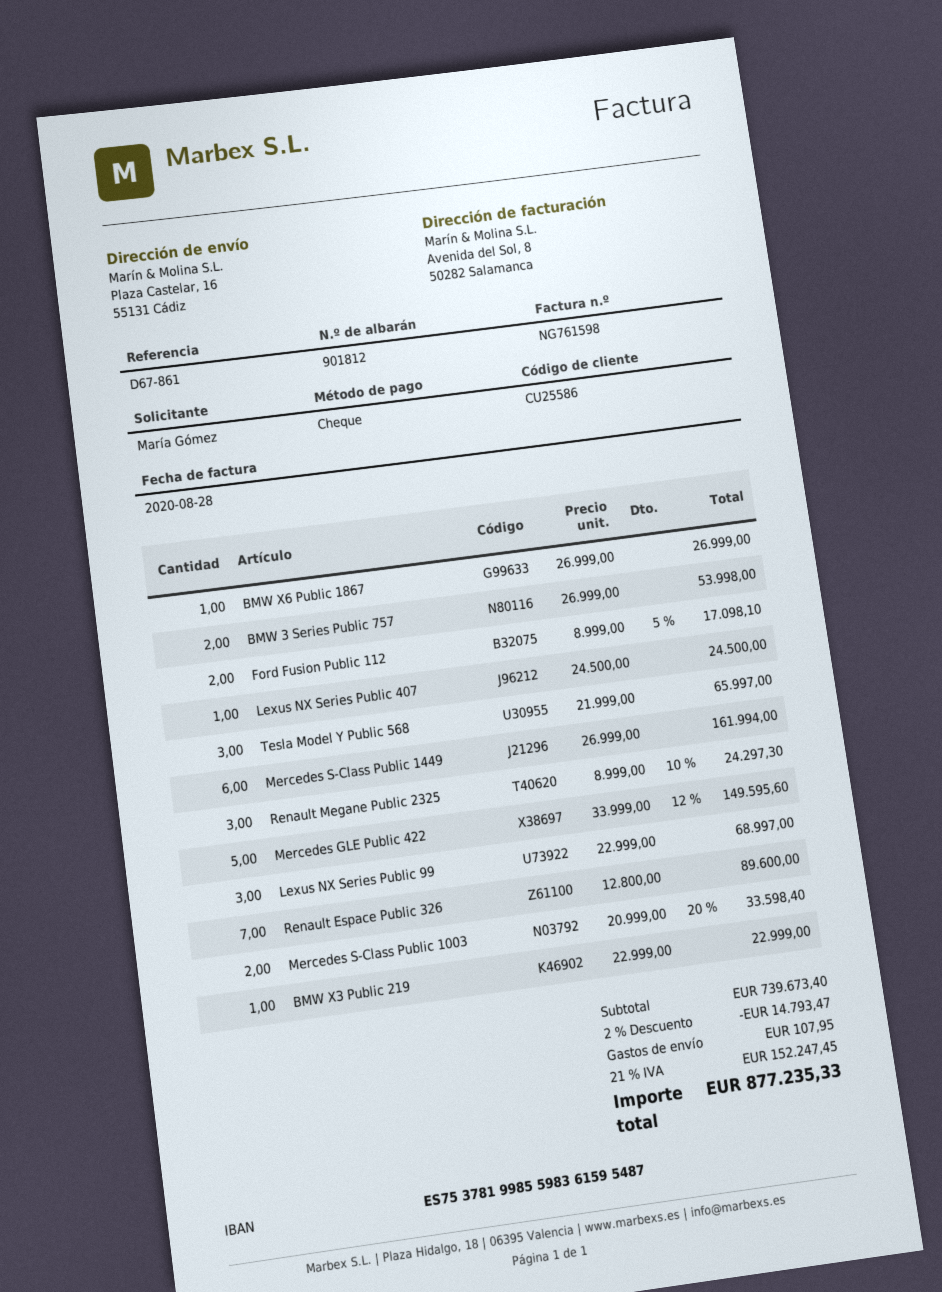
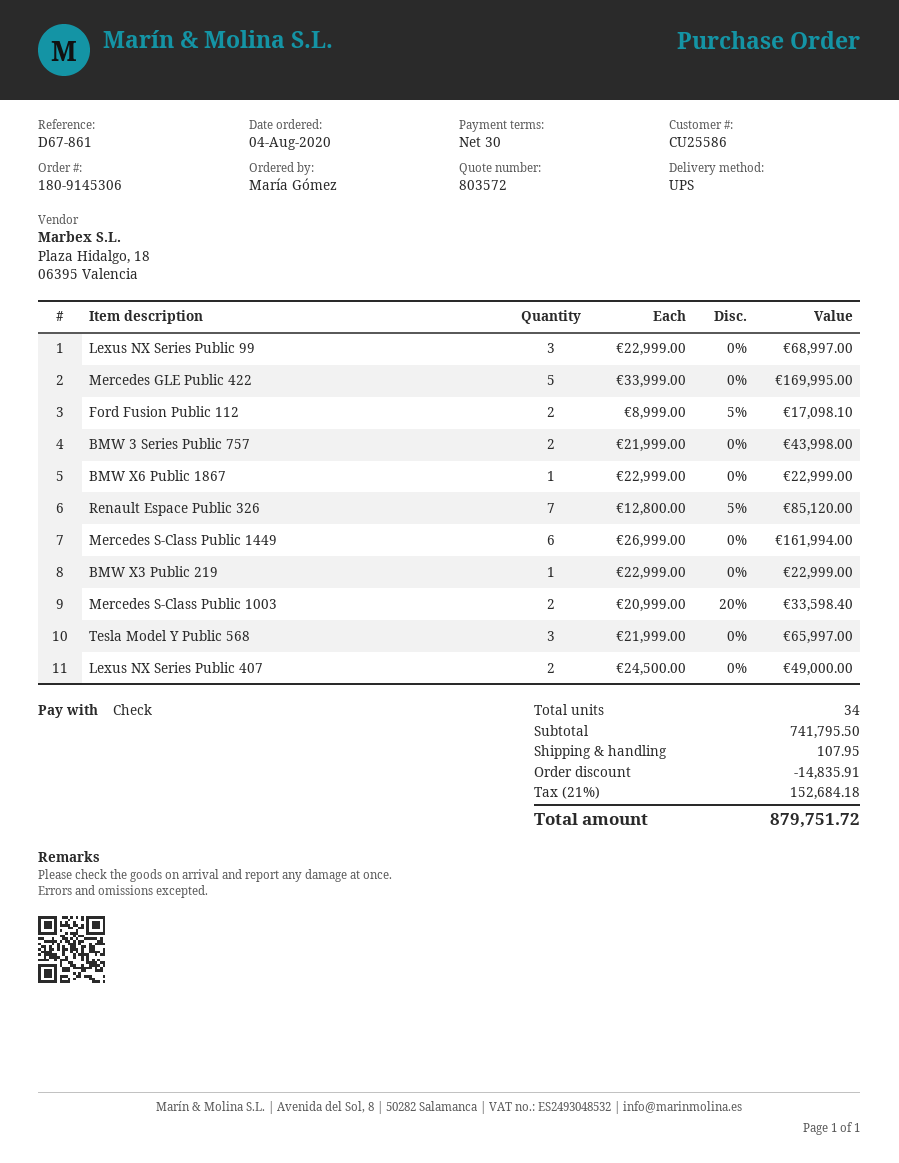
BMW X6 Public 1867: 1 x 26999.00 = 26999.00 -> 1 x 22999.00 = 22999.00
BMW 3 Series Public 757: 2 x 26999.00 = 53998.00 -> 2 x 21999.00 = 43998.00
Lexus NX Series Public 407: 1 x 24500.00 = 24500.00 -> 2 x 24500.00 = 49000.00
Renault Megane Public 2325: 3 x 8999.00 - 10% = 24297.30 -> none
Mercedes GLE Public 422: 5 x 33999.00 - 12% = 149595.60 -> 5 x 33999.00 = 169995.00
Renault Espace Public 326: 7 x 12800.00 = 89600.00 -> 7 x 12800.00 - 5% = 85120.00
subtotal: 739673.40 -> 741795.50
discount: 14793.47 -> 14835.91
tax: 21% = 152247.45 -> 21% = 152684.18
total: 877235.33 -> 879751.72

